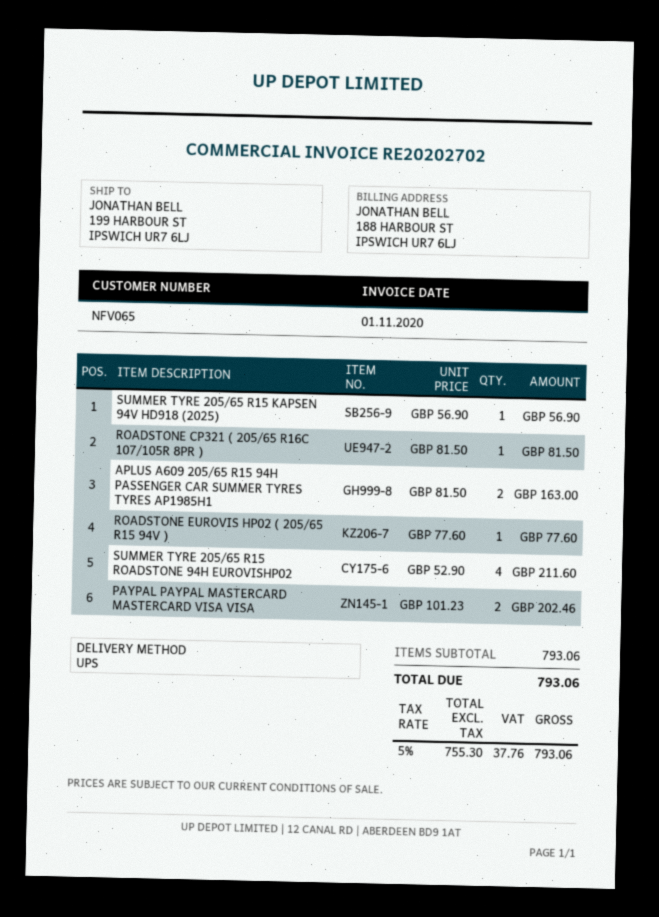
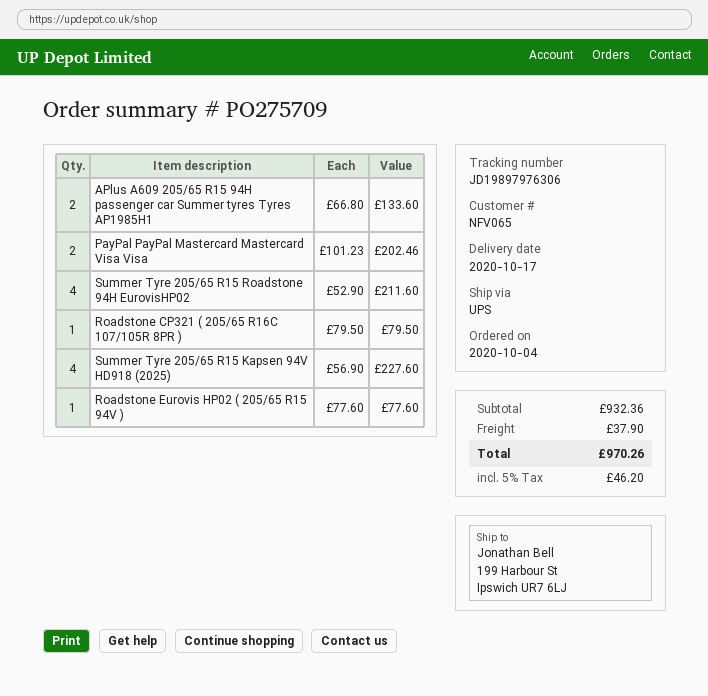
SUMMER TYRE 205/65 R15 KAPSEN 94V HD918 (2025): 1 x 56.90 = 56.90 -> 4 x 56.90 = 227.60
ROADSTONE CP321 ( 205/65 R16C 107/105R 8PR ): 1 x 81.50 = 81.50 -> 1 x 79.50 = 79.50
APLUS A609 205/65 R15 94H PASSENGER CAR SUMMER TYRES TYRES AP1985H1: 2 x 81.50 = 163.00 -> 2 x 66.80 = 133.60
subtotal: 793.06 -> 932.36
shipping: none -> 37.90
tax: 5% = 37.76 -> 5% = 46.20
total: 793.06 -> 970.26

